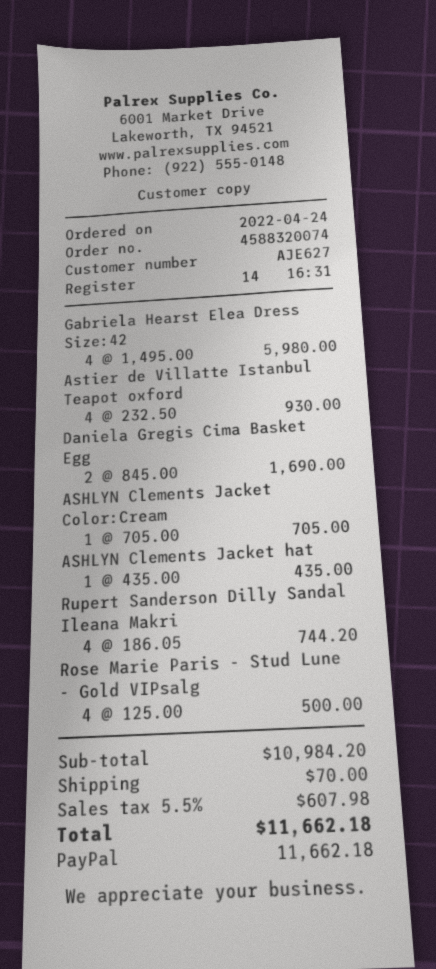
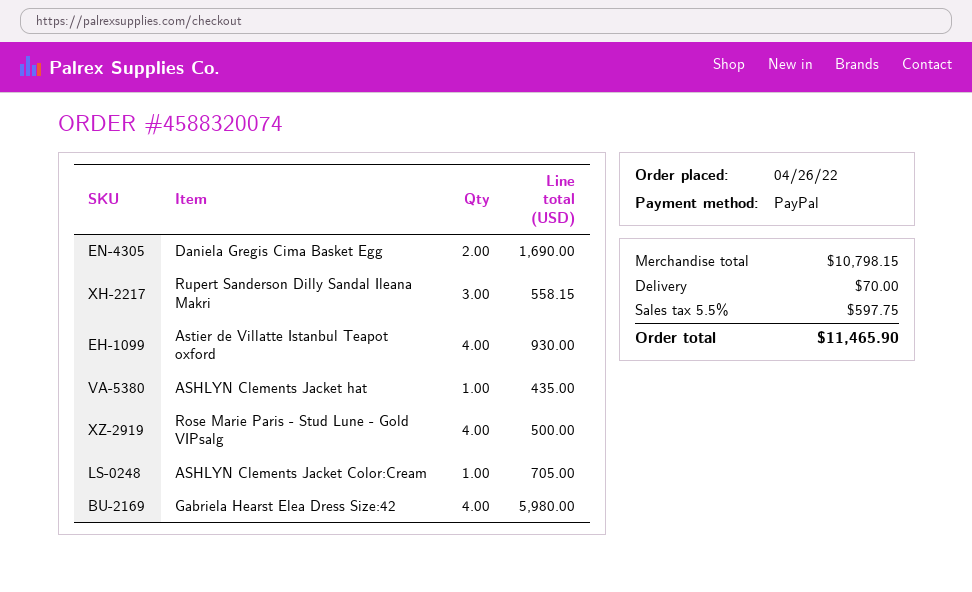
order date: 2022-04-24 -> 2022-04-26
Rupert Sanderson Dilly Sandal Ileana Makri: 4 for 744.20 -> 3 for 558.15
subtotal: 10984.20 -> 10798.15
tax: 5.5% = 607.98 -> 5.5% = 597.75
total: 11662.18 -> 11465.90

